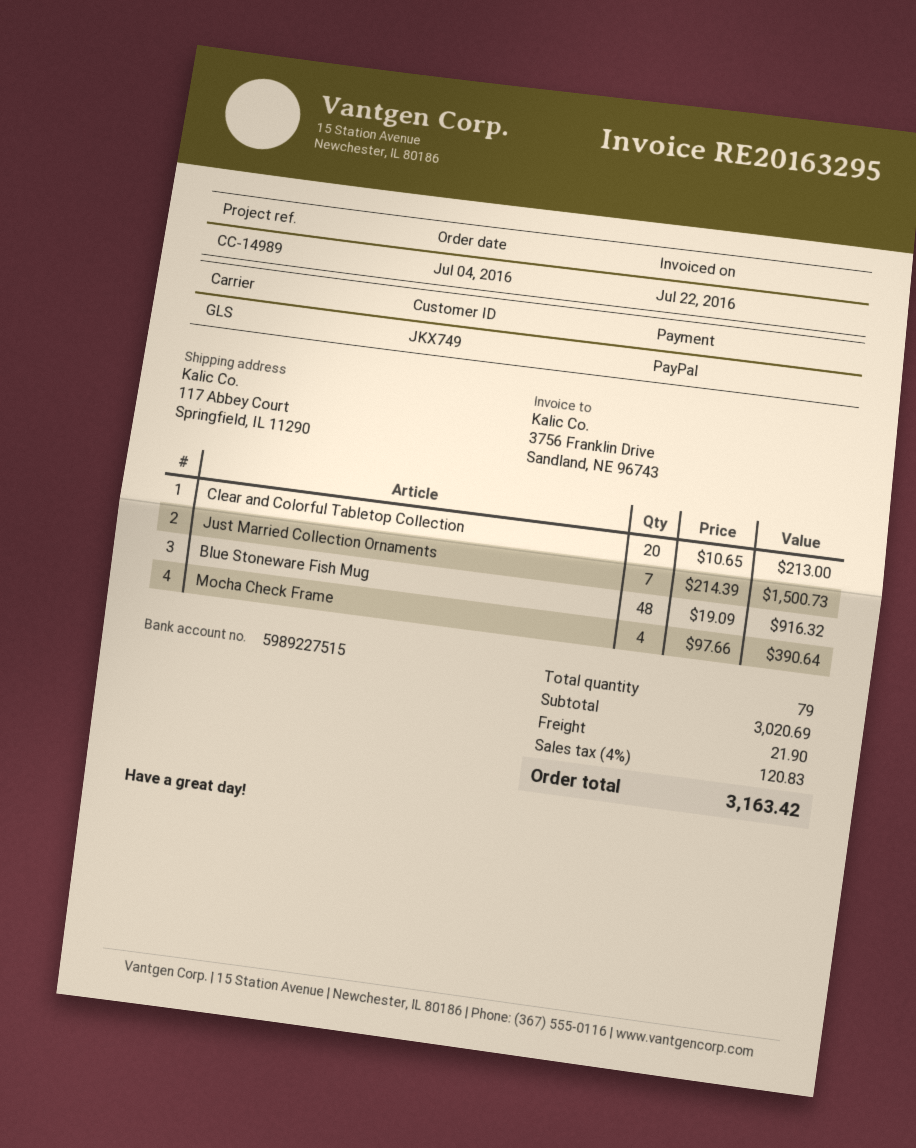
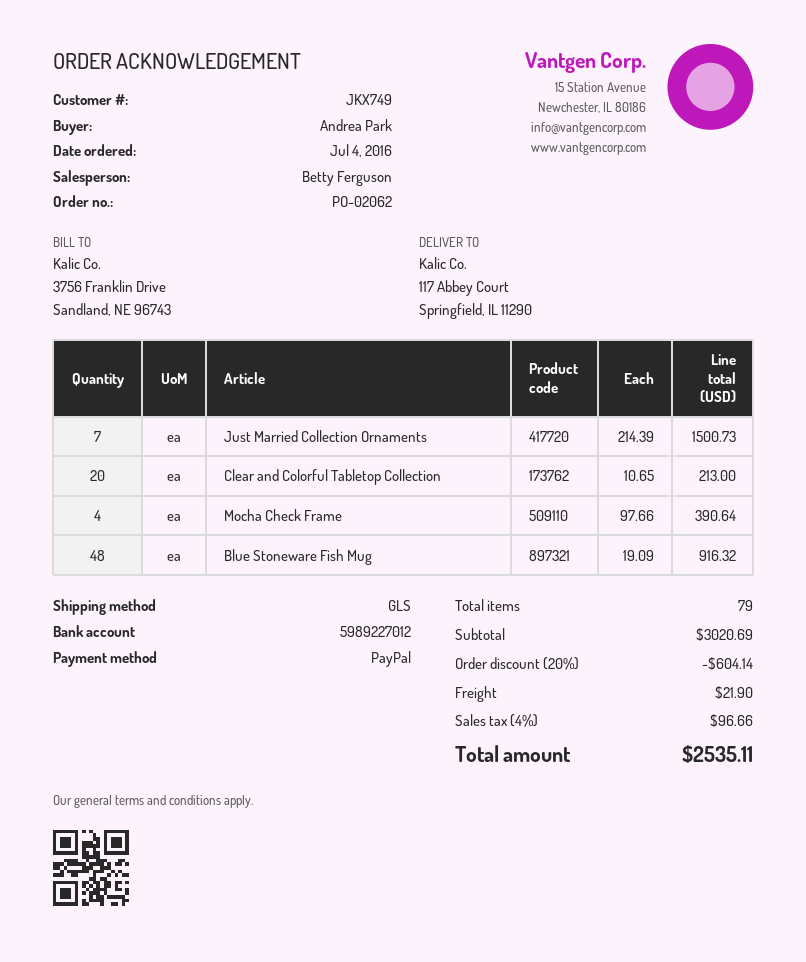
bank account: 5989227515 -> 5989227012
discount: none -> 20% = 604.14
tax: 4% = 120.83 -> 4% = 96.66
total: 3163.42 -> 2535.11

